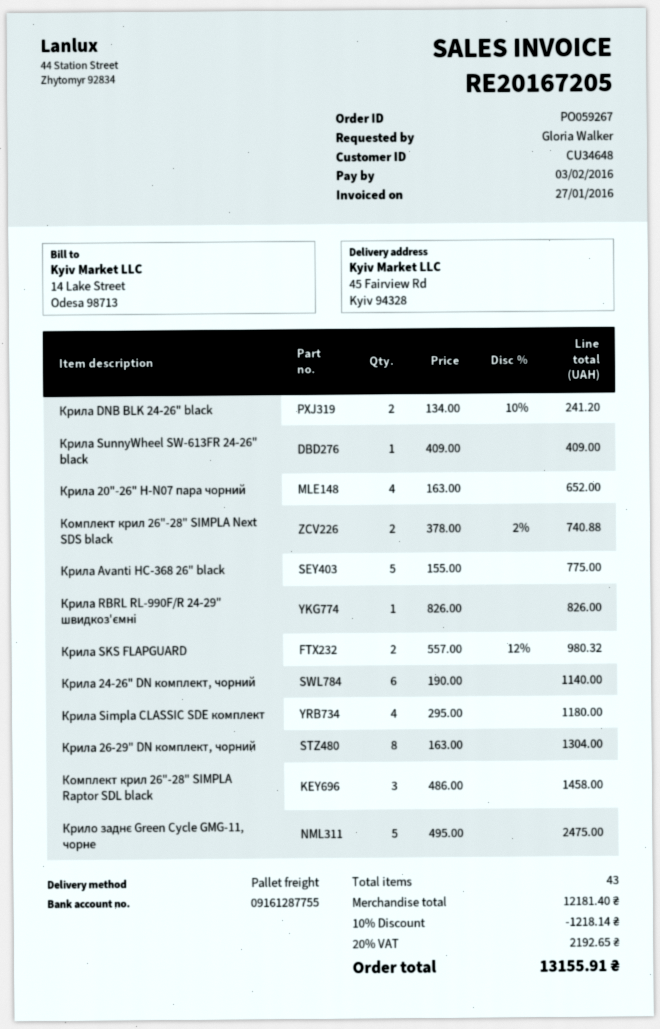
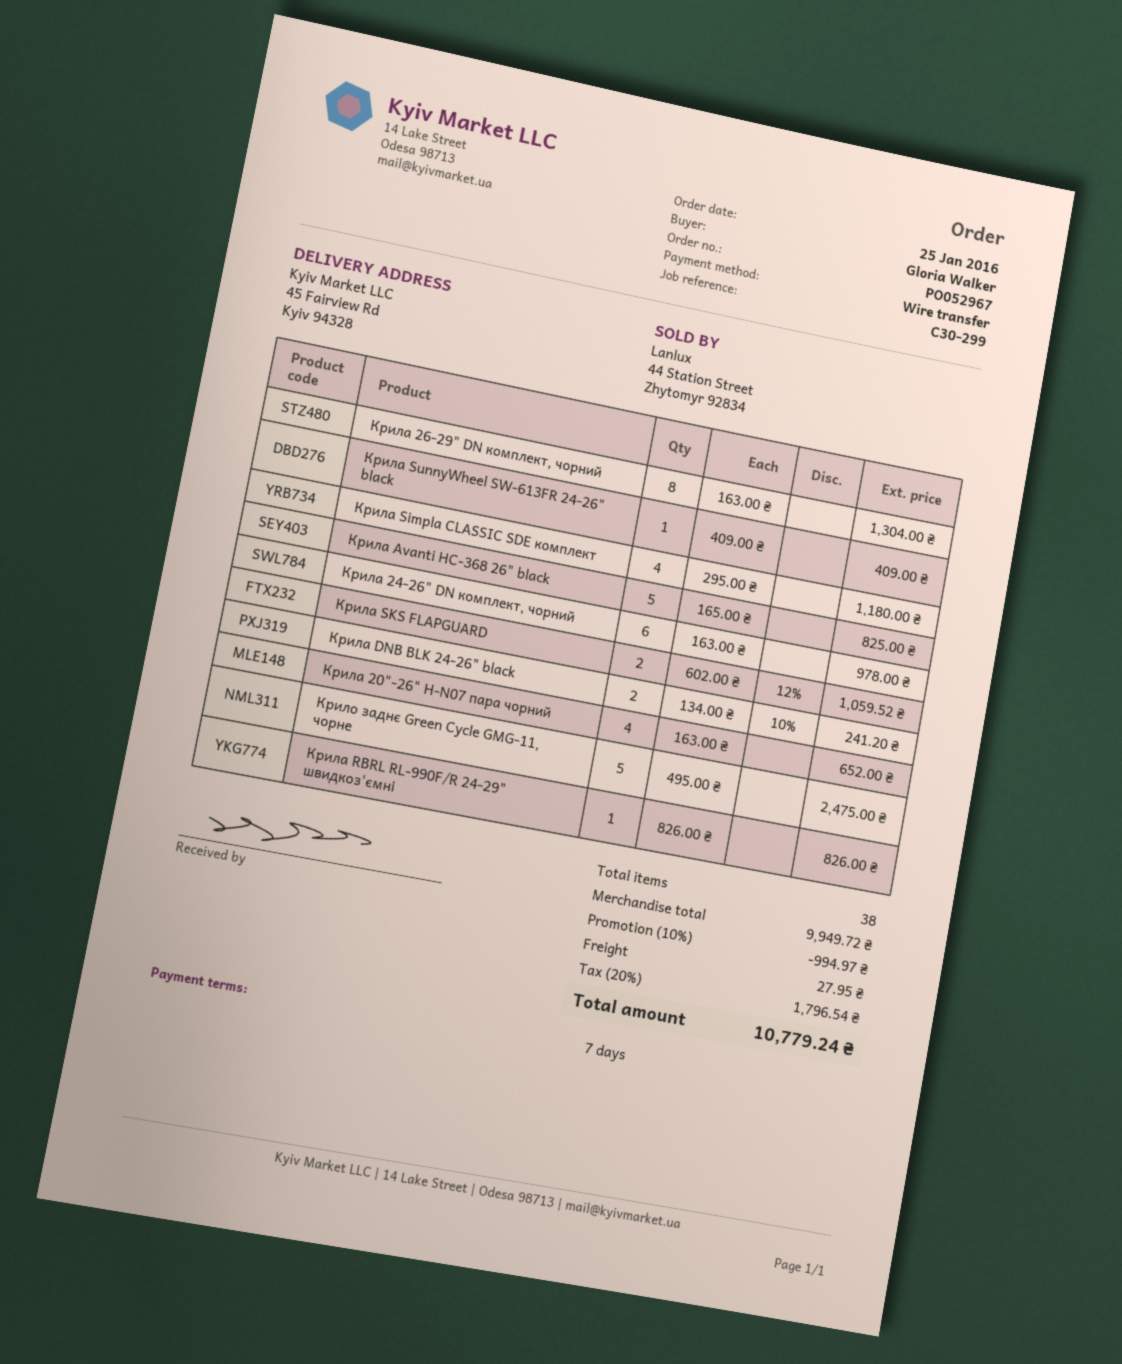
order number: PO059267 -> PO052967
Комплект крил 26"-28" SIMPLA Next SDS black: 2 x 378.00 - 2% = 740.88 -> none
Крила Avanti HC-368 26" black: 5 x 155.00 = 775.00 -> 5 x 165.00 = 825.00
Крила SKS FLAPGUARD: 2 x 557.00 - 12% = 980.32 -> 2 x 602.00 - 12% = 1059.52
Крила 24-26" DN комплект, чорний: 6 x 190.00 = 1140.00 -> 6 x 163.00 = 978.00
Комплект крил 26"-28" SIMPLA Raptor SDL black: 3 x 486.00 = 1458.00 -> none
total quantity: 43 -> 38
subtotal: 12181.40 -> 9949.72
discount: 10% = 1218.14 -> 10% = 994.97
shipping: none -> 27.95
tax: 20% = 2192.65 -> 20% = 1796.54
total: 13155.91 -> 10779.24

